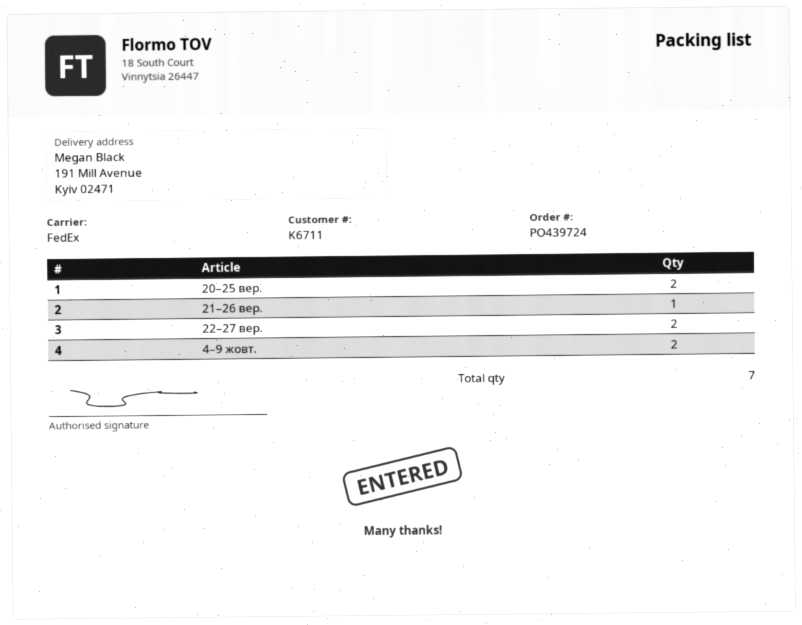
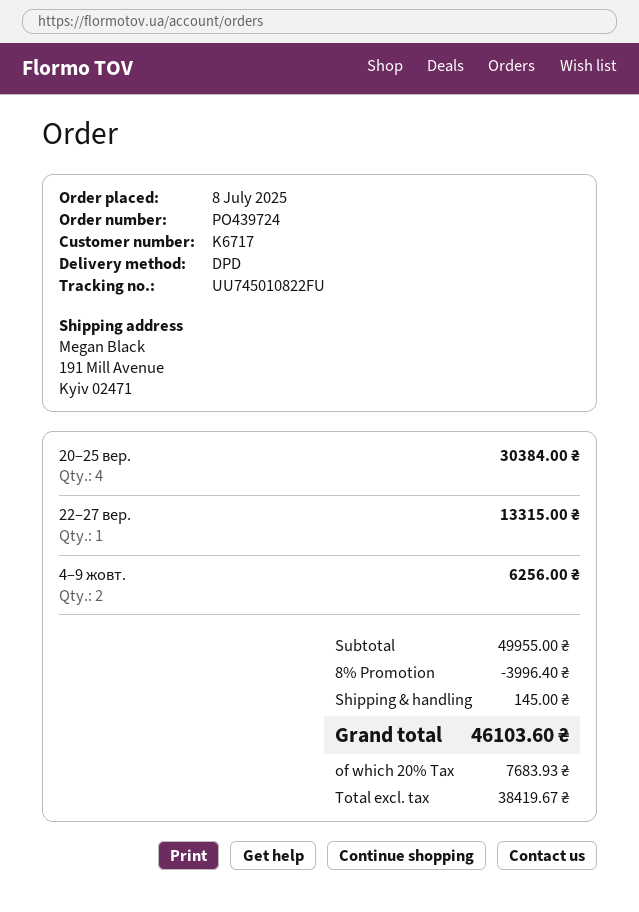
customer number: K6711 -> K6717
shipping method: FedEx -> DPD
20–25 вер.: 2 -> 4
21–26 вер.: 1 -> none
22–27 вер.: 2 -> 1

